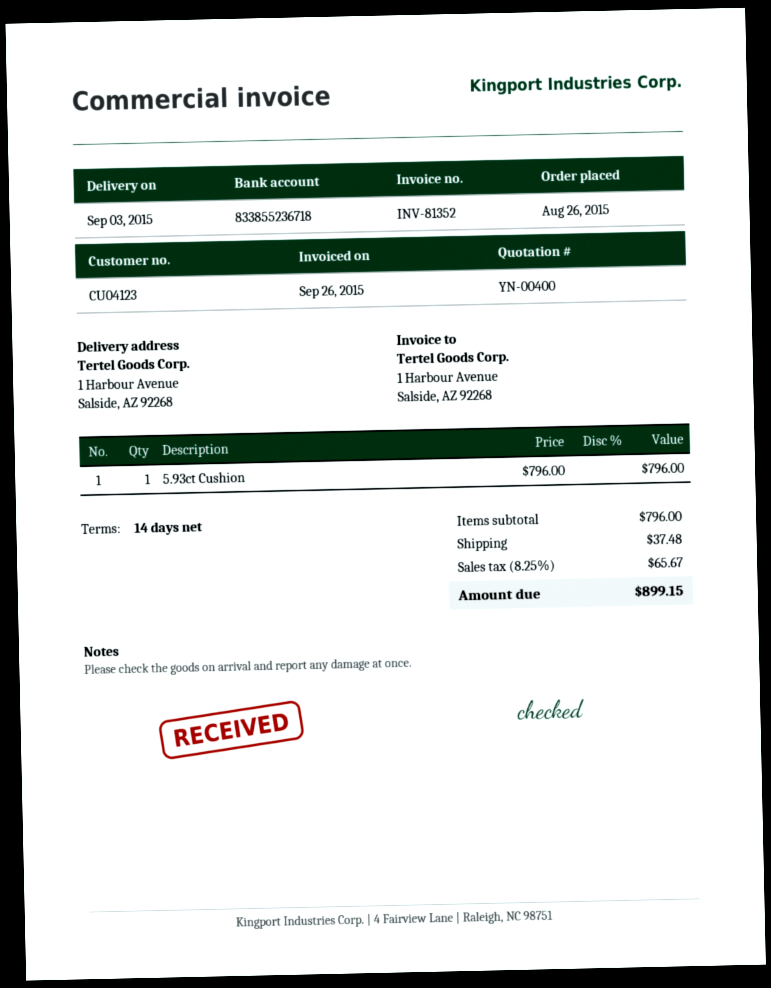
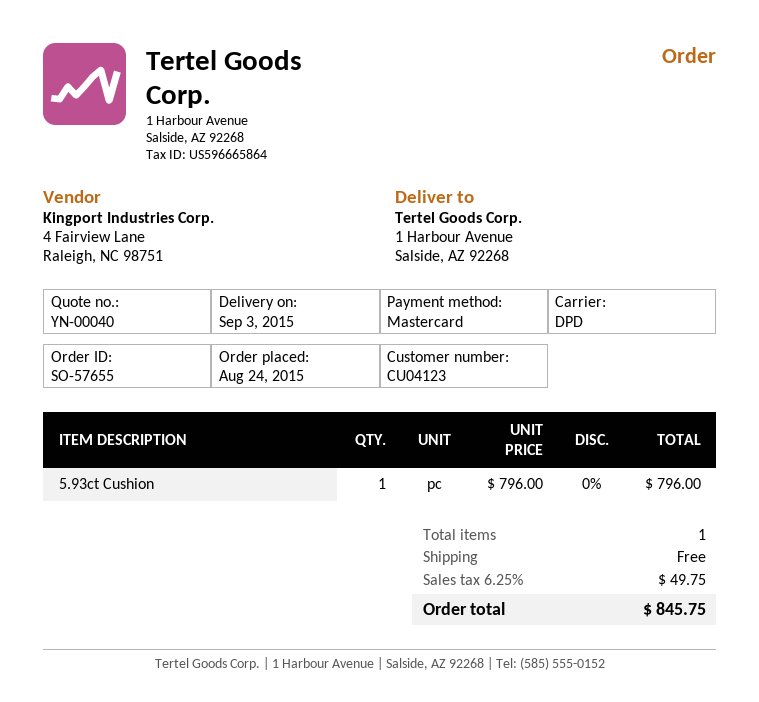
quote number: YN-00400 -> YN-00040
order date: 2015-08-26 -> 2015-08-24
shipping: 37.48 -> 0.00
tax: 8.25% = 65.67 -> 6.25% = 49.75
total: 899.15 -> 845.75

